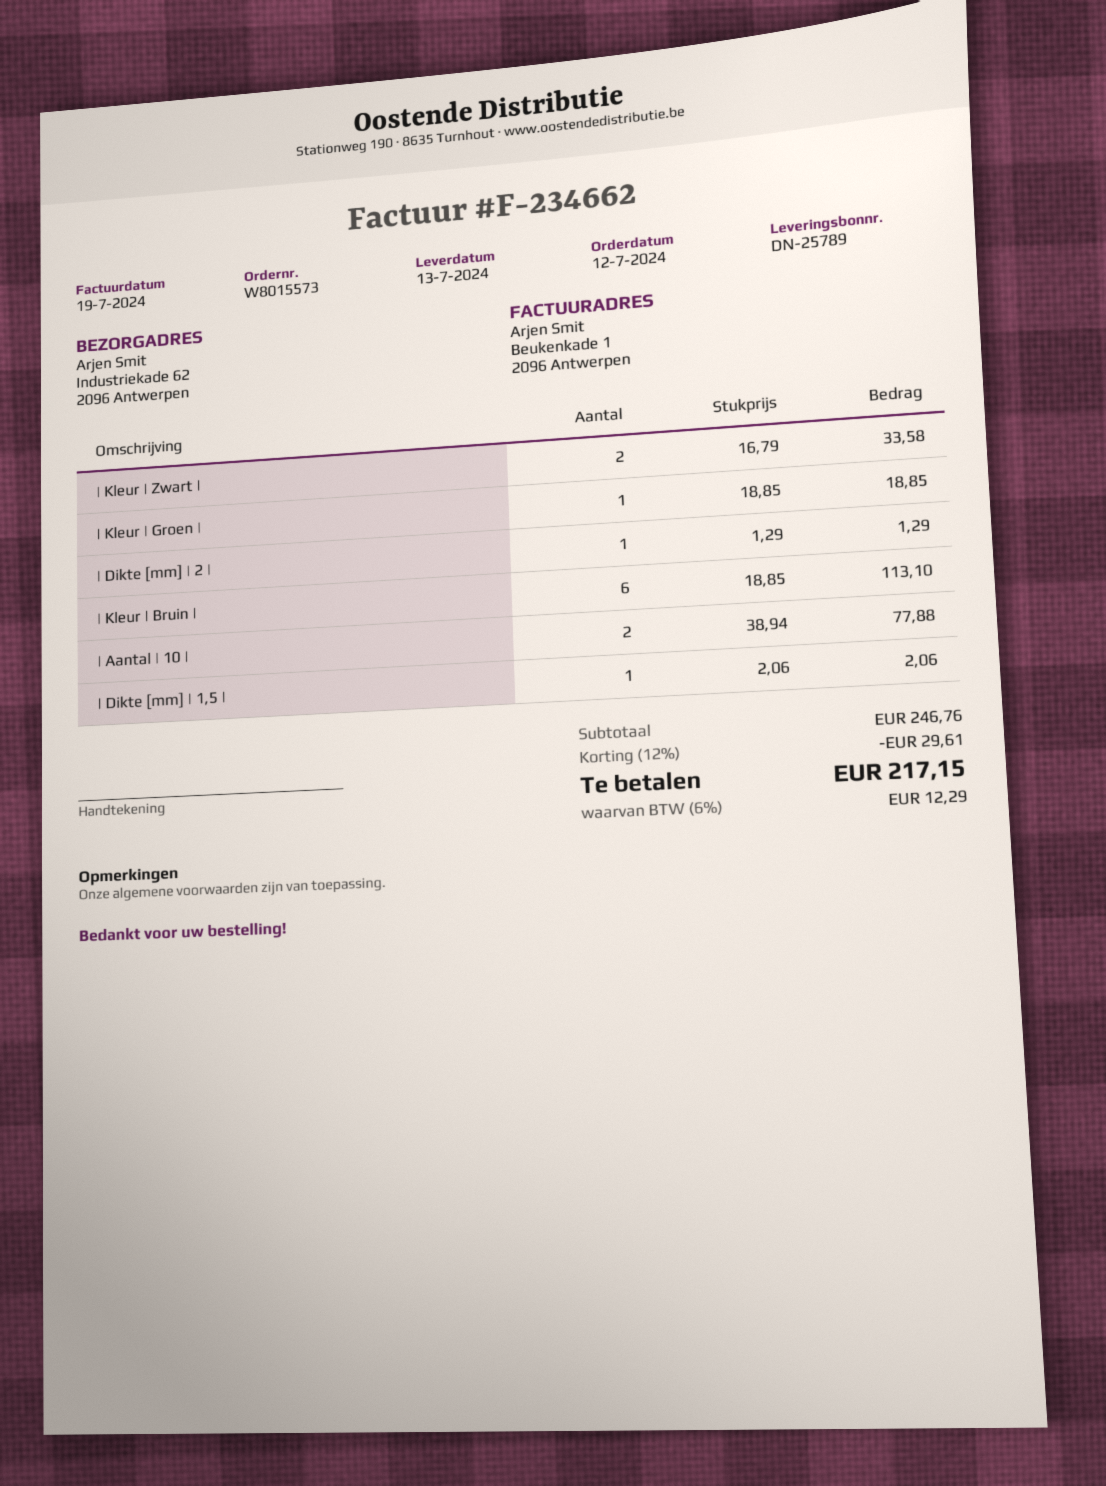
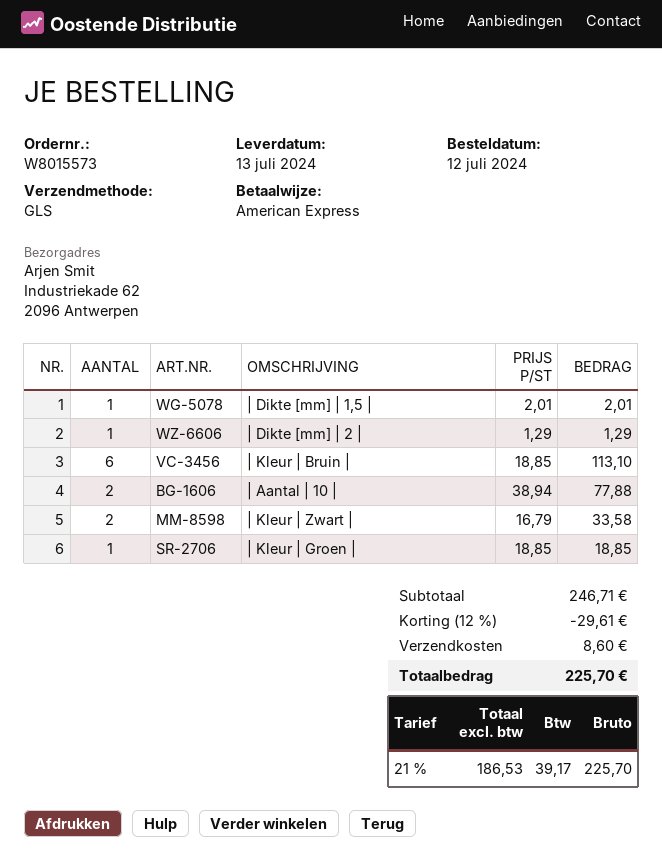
| Dikte [mm] | 1,5 |: 1 x 2.06 = 2.06 -> 1 x 2.01 = 2.01
subtotal: 246.76 -> 246.71
shipping: none -> 8.60
tax: 6% = 12.29 -> 21% = 39.17
total: 217.15 -> 225.70

